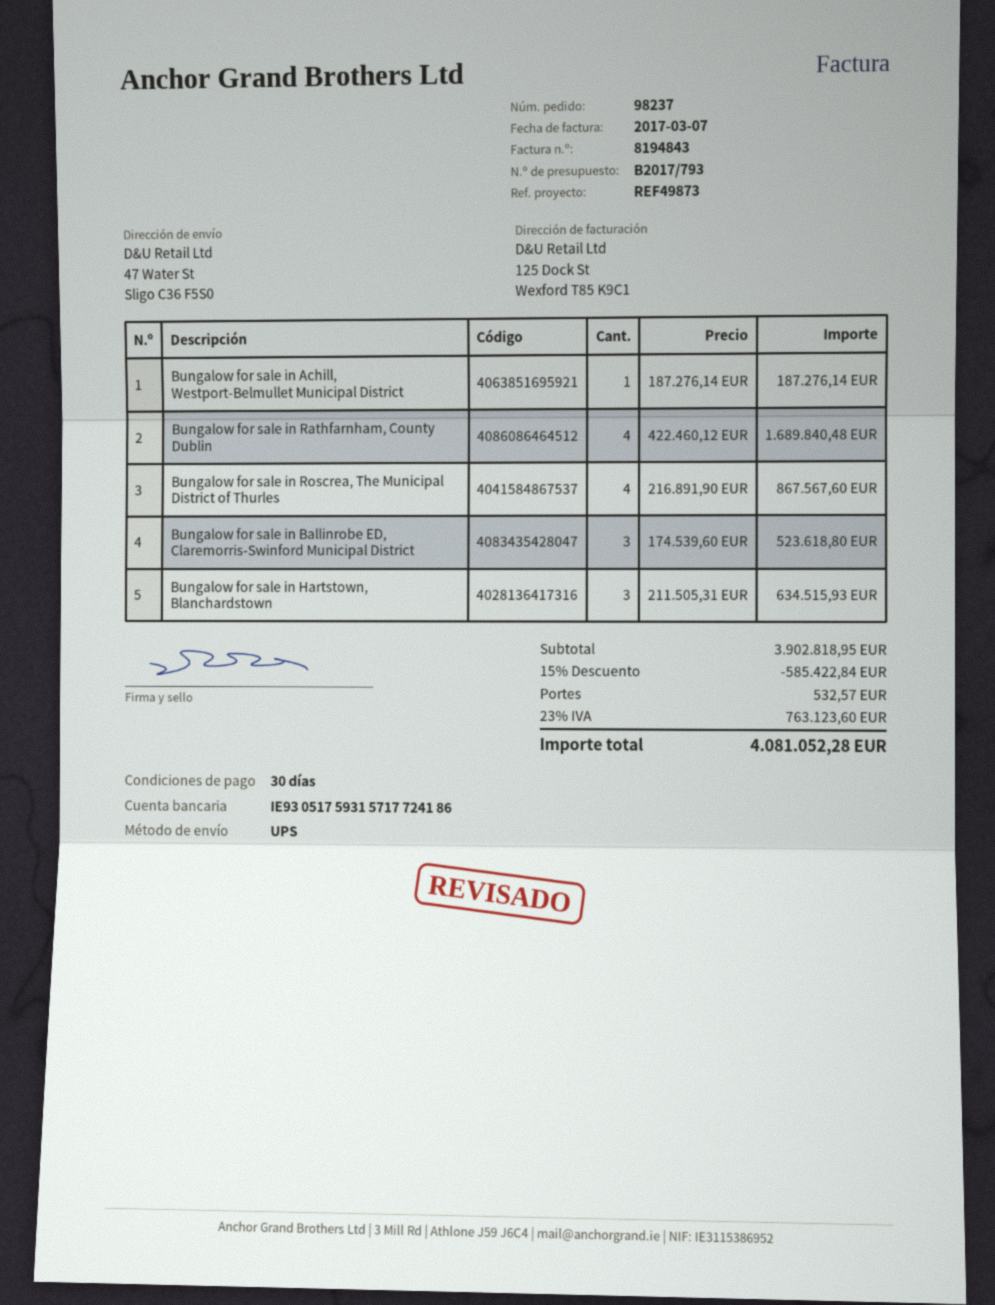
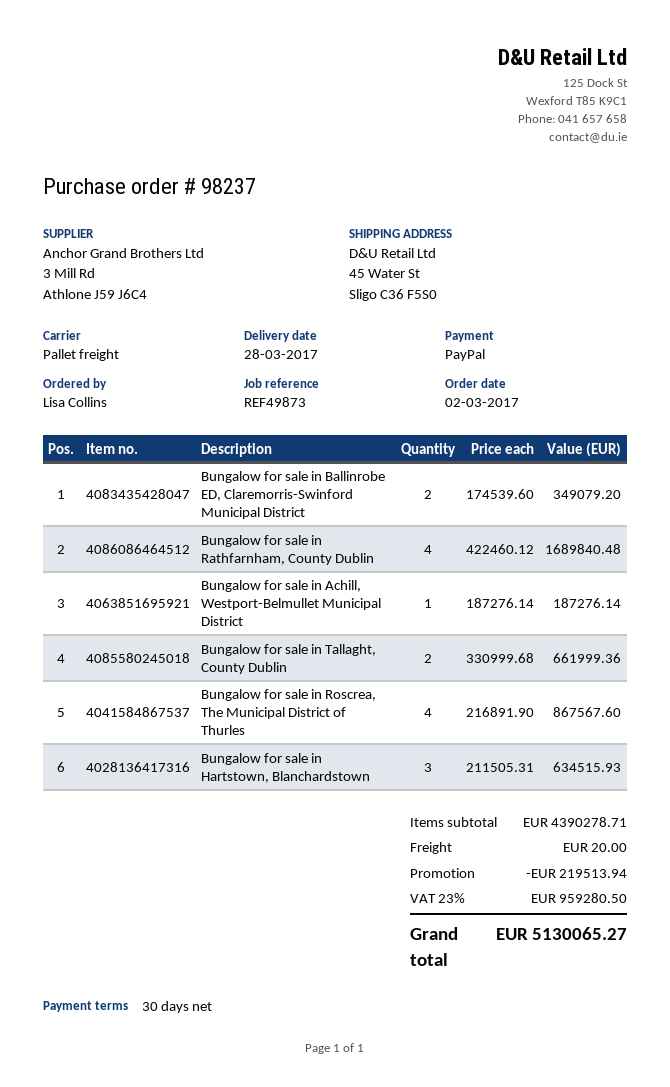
shipping method: UPS -> pallet freight
ship to: 47 Water St, Sligo C36 F5S0 -> 45 Water St, Sligo C36 F5S0
Bungalow for sale in Ballinrobe ED, Claremorris-Swinford Municipal District: 3 x 174539.60 = 523618.80 -> 2 x 174539.60 = 349079.20
Bungalow for sale in Tallaght, County Dublin: none -> 2 x 330999.68 = 661999.36
subtotal: 3902818.95 -> 4390278.71
discount: 585422.84 -> 219513.94
shipping: 532.57 -> 20.00
tax: 23% = 763123.60 -> 23% = 959280.50
total: 4081052.28 -> 5130065.27

